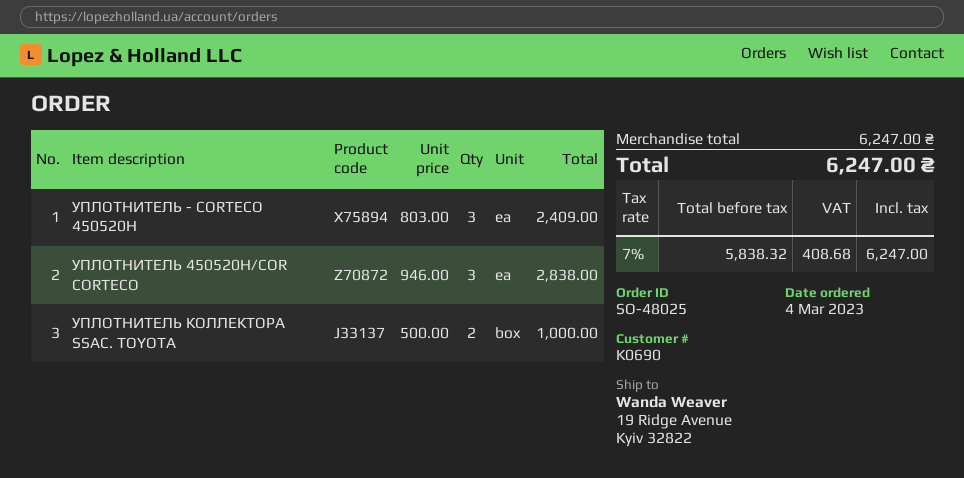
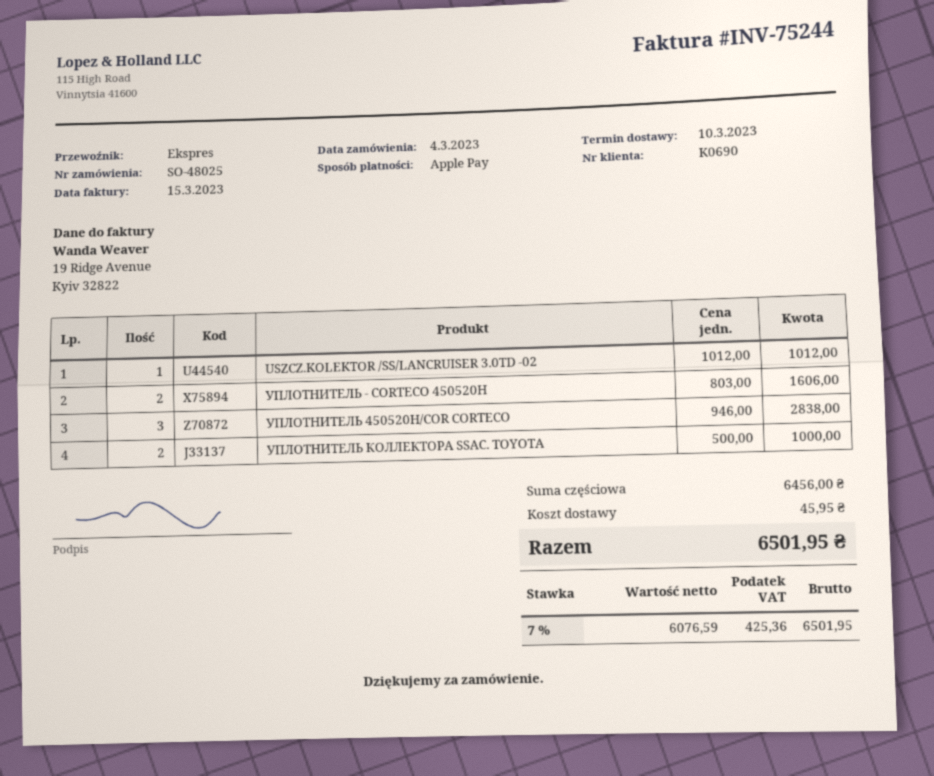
УПЛОТНИТЕЛЬ - CORTECO 450520H: 3 x 803.00 = 2409.00 -> 2 x 803.00 = 1606.00
USZCZ.KOLEKTOR /SS/LANCRUISER 3.0TD -02: none -> 1 x 1012.00 = 1012.00
subtotal: 6247.00 -> 6456.00
shipping: none -> 45.95
net: 5838.32 -> 6076.59
tax: 7% = 408.68 -> 7% = 425.36
total: 6247.00 -> 6501.95

